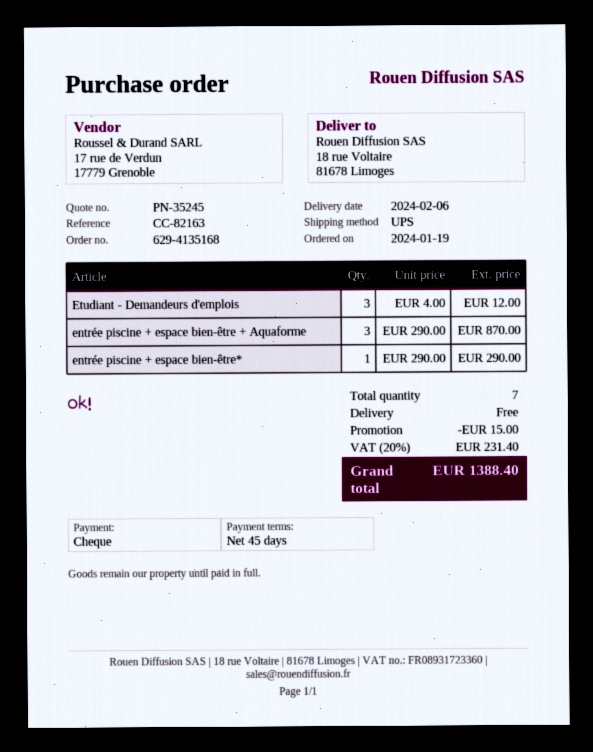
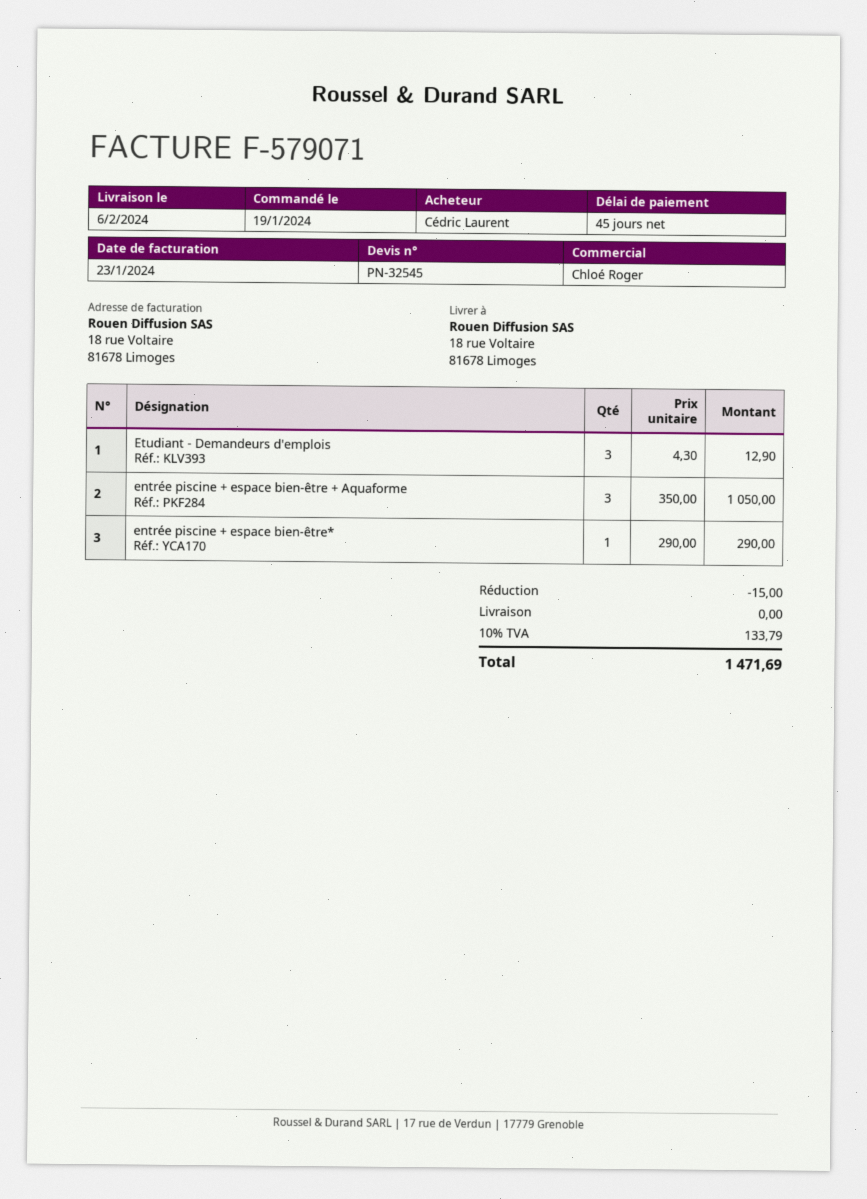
quote number: PN-35245 -> PN-32545
Etudiant - Demandeurs d'emplois: 3 x 4.00 = 12.00 -> 3 x 4.30 = 12.90
entrée piscine + espace bien-être + Aquaforme: 3 x 290.00 = 870.00 -> 3 x 350.00 = 1050.00
tax: 20% = 231.40 -> 10% = 133.79
total: 1388.40 -> 1471.69

